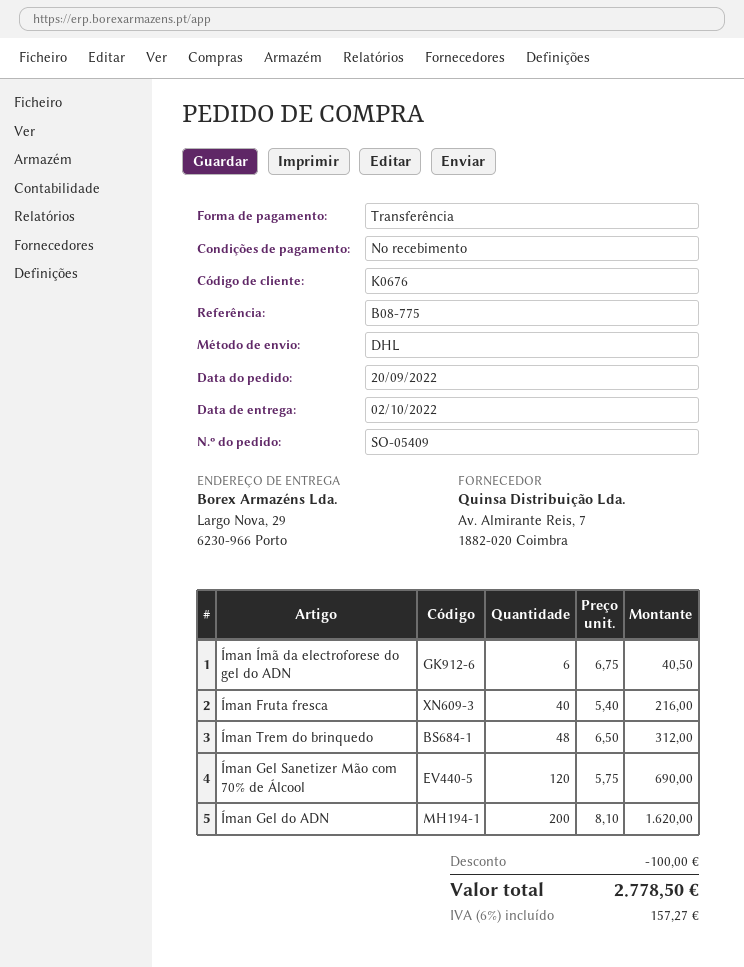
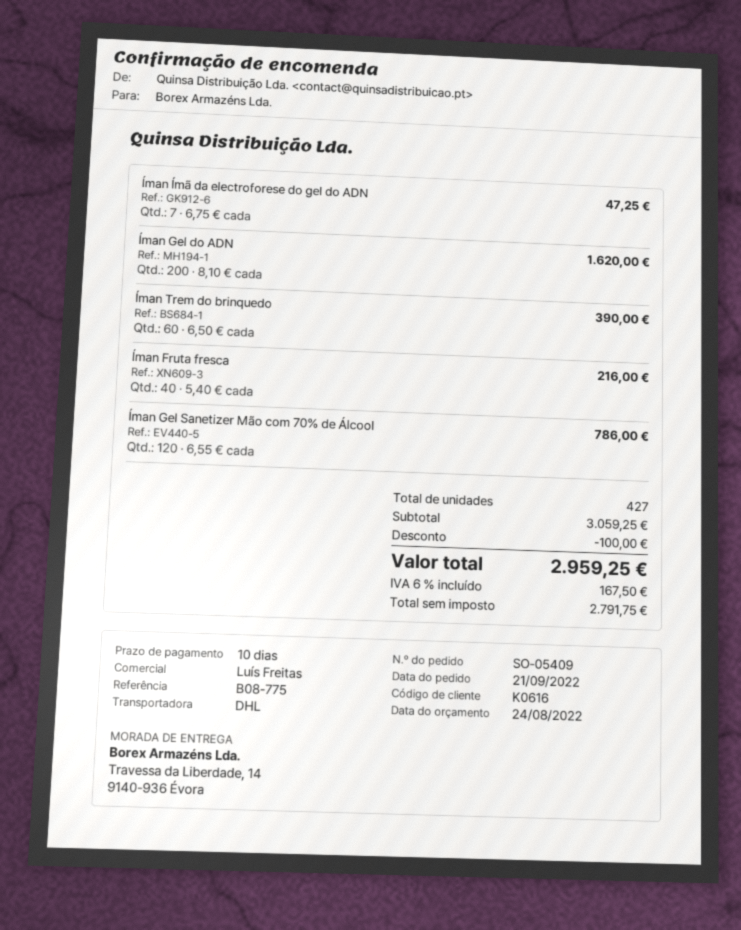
order date: 2022-09-20 -> 2022-09-21
payment terms: on receipt -> 10 days
customer number: K0676 -> K0616
ship to: Largo Nova, 29, 6230-966 Porto -> Travessa da Liberdade, 14, 9140-936 Évora
Íman Ímã da electroforese do gel do ADN: 6 x 6.75 = 40.50 -> 7 x 6.75 = 47.25
Íman Trem do brinquedo: 48 x 6.50 = 312.00 -> 60 x 6.50 = 390.00
Íman Gel Sanetizer Mão com 70% de Álcool: 120 x 5.75 = 690.00 -> 120 x 6.55 = 786.00
tax: 6% = 157.27 -> 6% = 167.50
total: 2778.50 -> 2959.25

